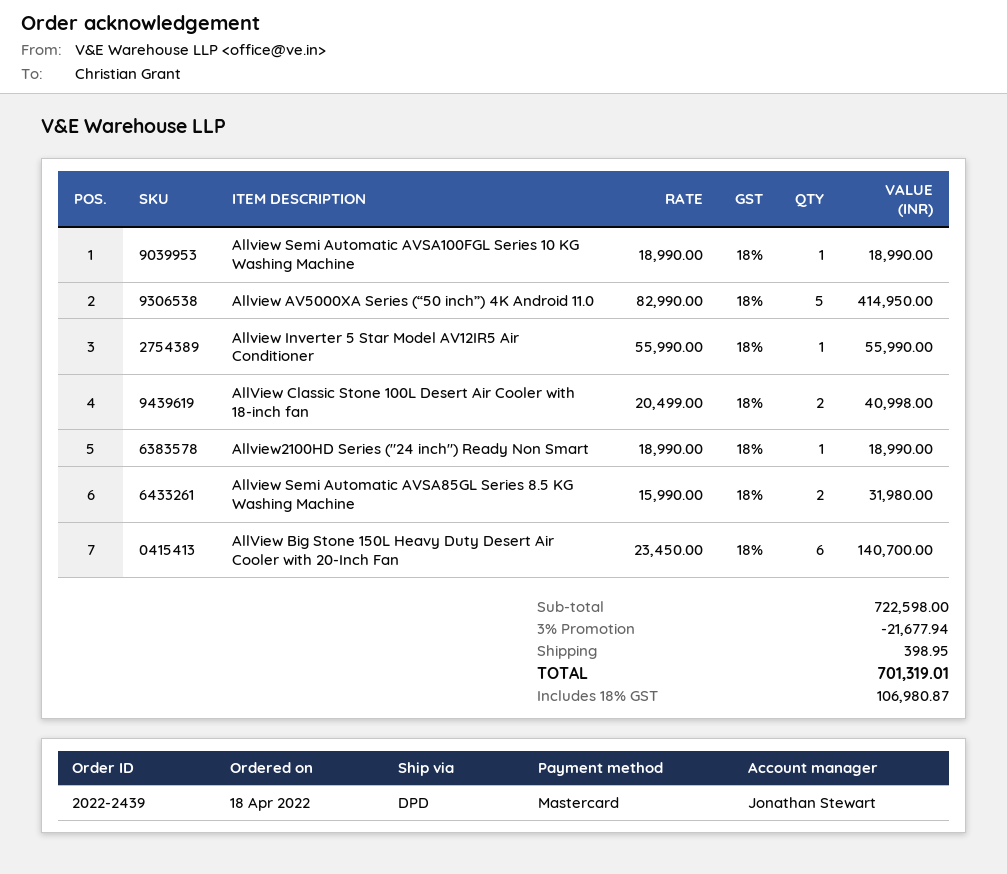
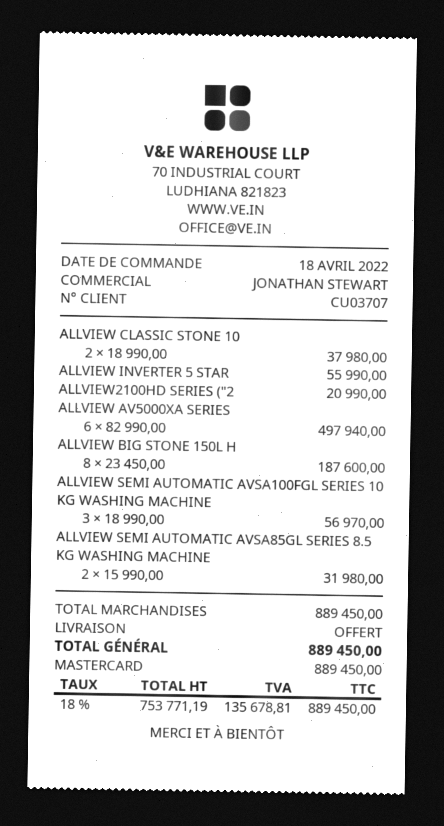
Allview Semi Automatic AVSA100FGL Series 10 KG Washing Machine: 1 x 18990.00 = 18990.00 -> 3 x 18990.00 = 56970.00
Allview AV5000XA Series (“50 inch”) 4K Android 11.0: 5 x 82990.00 = 414950.00 -> 6 x 82990.00 = 497940.00
AllView Classic Stone 100L Desert Air Cooler with 18-inch fan: 2 x 20499.00 = 40998.00 -> 2 x 18990.00 = 37980.00
Allview2100HD Series ("24 inch") Ready Non Smart: 1 x 18990.00 = 18990.00 -> 1 x 20990.00 = 20990.00
AllView Big Stone 150L Heavy Duty Desert Air Cooler with 20-Inch Fan: 6 x 23450.00 = 140700.00 -> 8 x 23450.00 = 187600.00
subtotal: 722598.00 -> 889450.00
discount: 3% = 21677.94 -> none
shipping: 398.95 -> 0.00
tax: 18% = 106980.87 -> 18% = 135678.81
total: 701319.01 -> 889450.00

